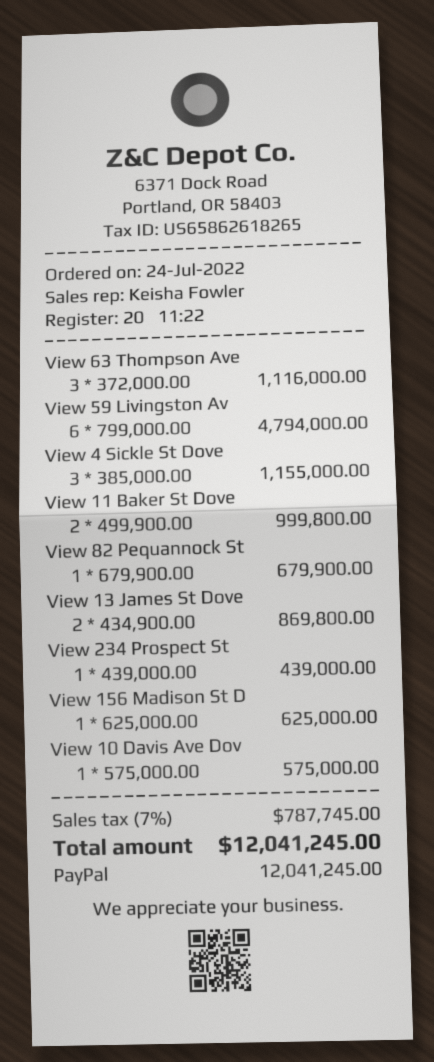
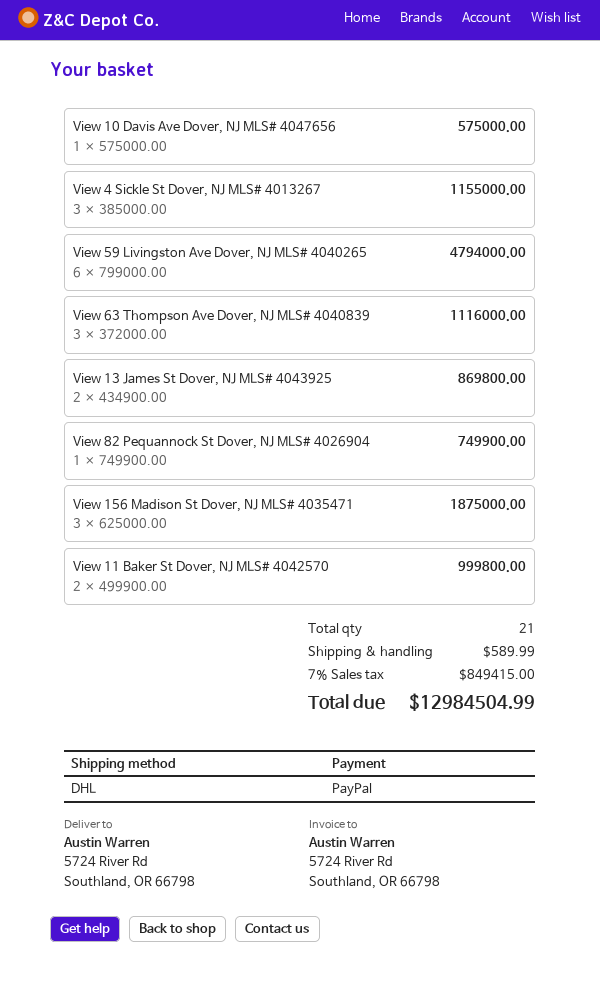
View 82 Pequannock St: 1 x 679900.00 = 679900.00 -> 1 x 749900.00 = 749900.00
View 234 Prospect St: 1 x 439000.00 = 439000.00 -> none
View 156 Madison St D: 1 x 625000.00 = 625000.00 -> 3 x 625000.00 = 1875000.00
shipping: none -> 589.99
tax: 7% = 787745.00 -> 7% = 849415.00
total: 12041245.00 -> 12984504.99

